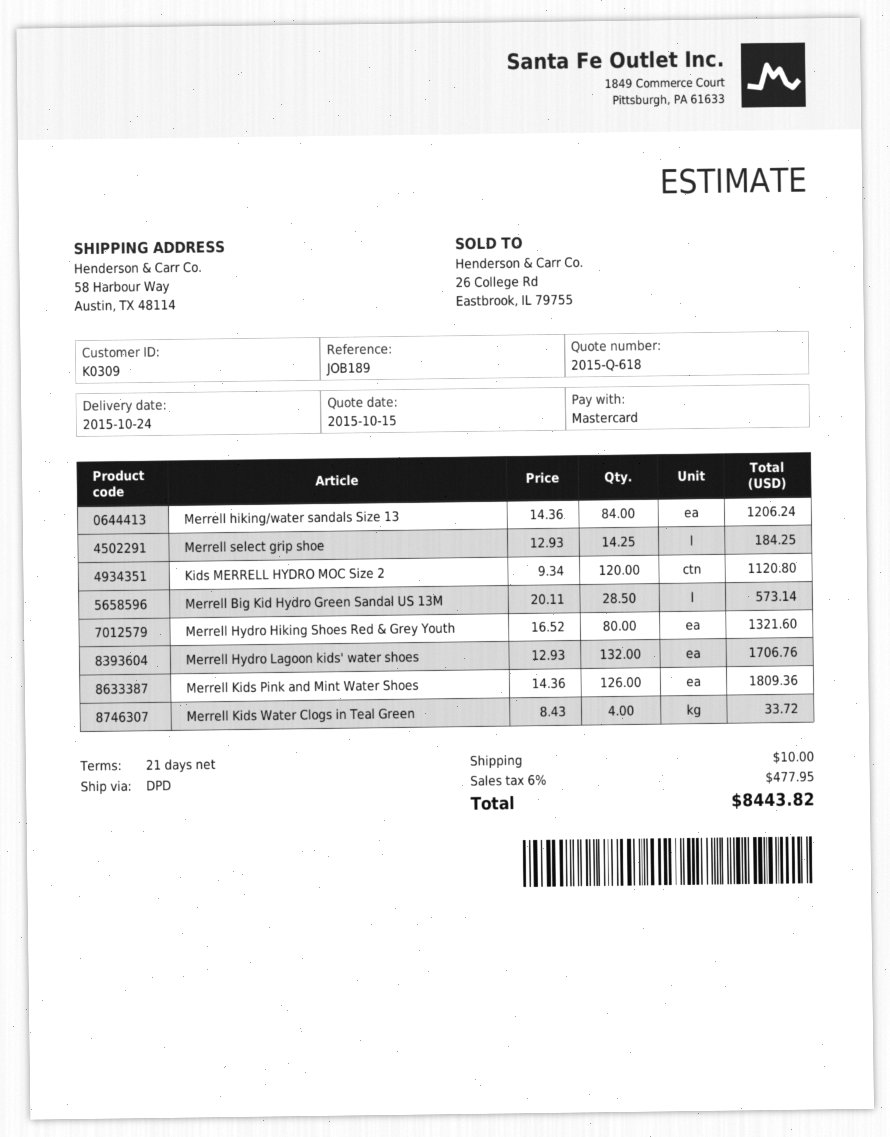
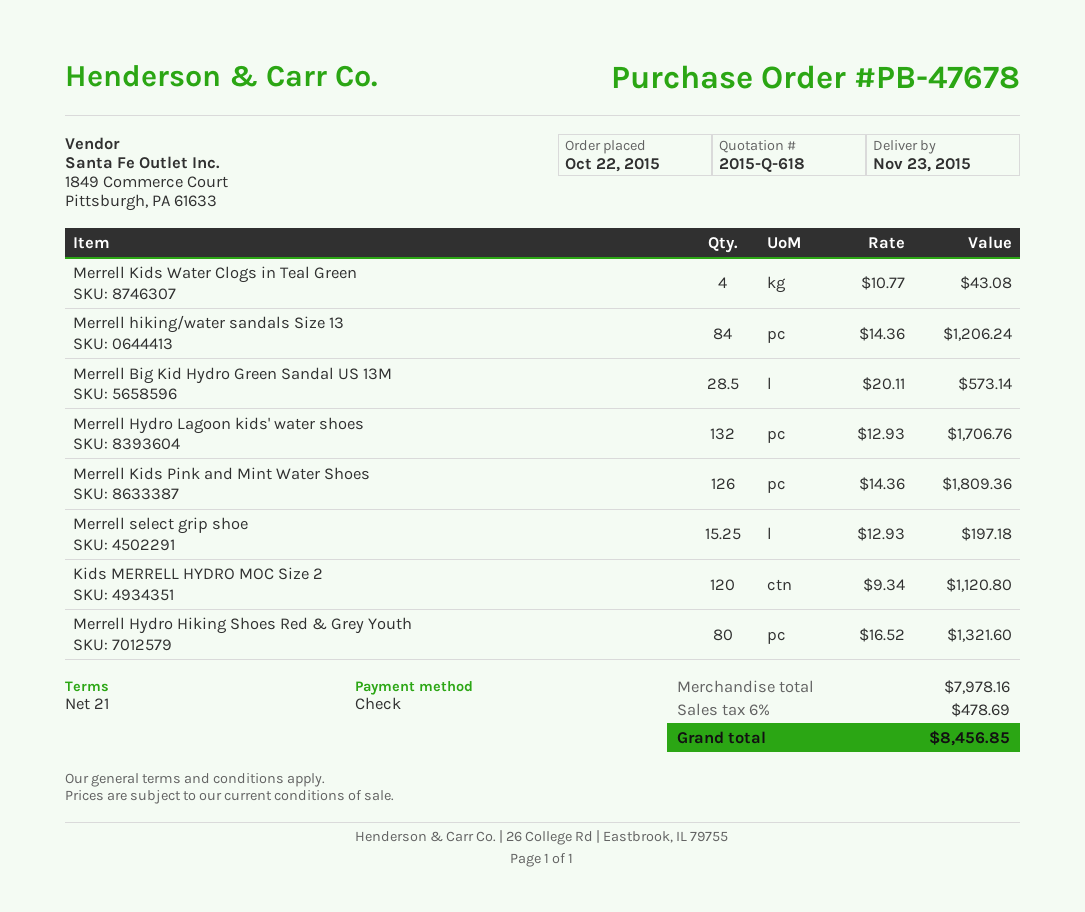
delivery date: 2015-10-24 -> 2015-11-23
payment method: Mastercard -> cheque
Merrell select grip shoe: 14.25 x 12.93 = 184.25 -> 15.25 x 12.93 = 197.18
Merrell Kids Water Clogs in Teal Green: 4 x 8.43 = 33.72 -> 4 x 10.77 = 43.08
shipping: 10.00 -> none
tax: 6% = 477.95 -> 6% = 478.69
total: 8443.82 -> 8456.85

